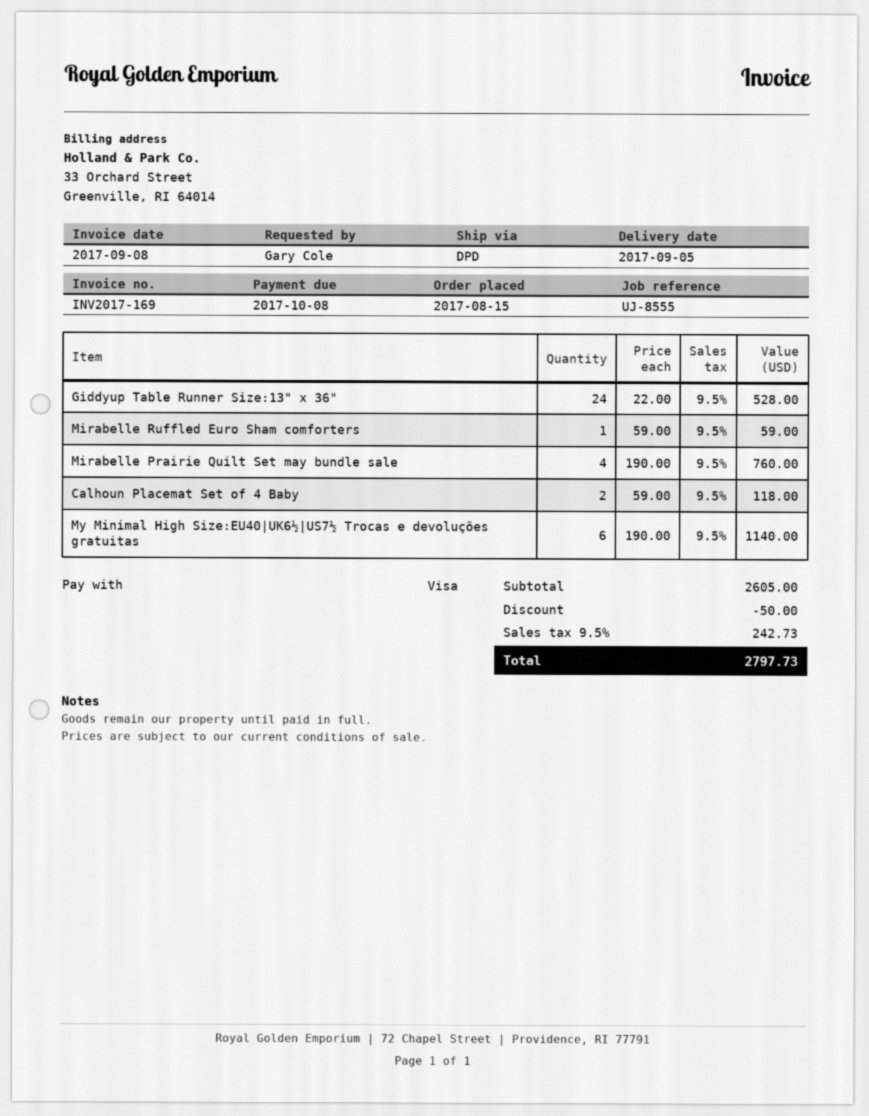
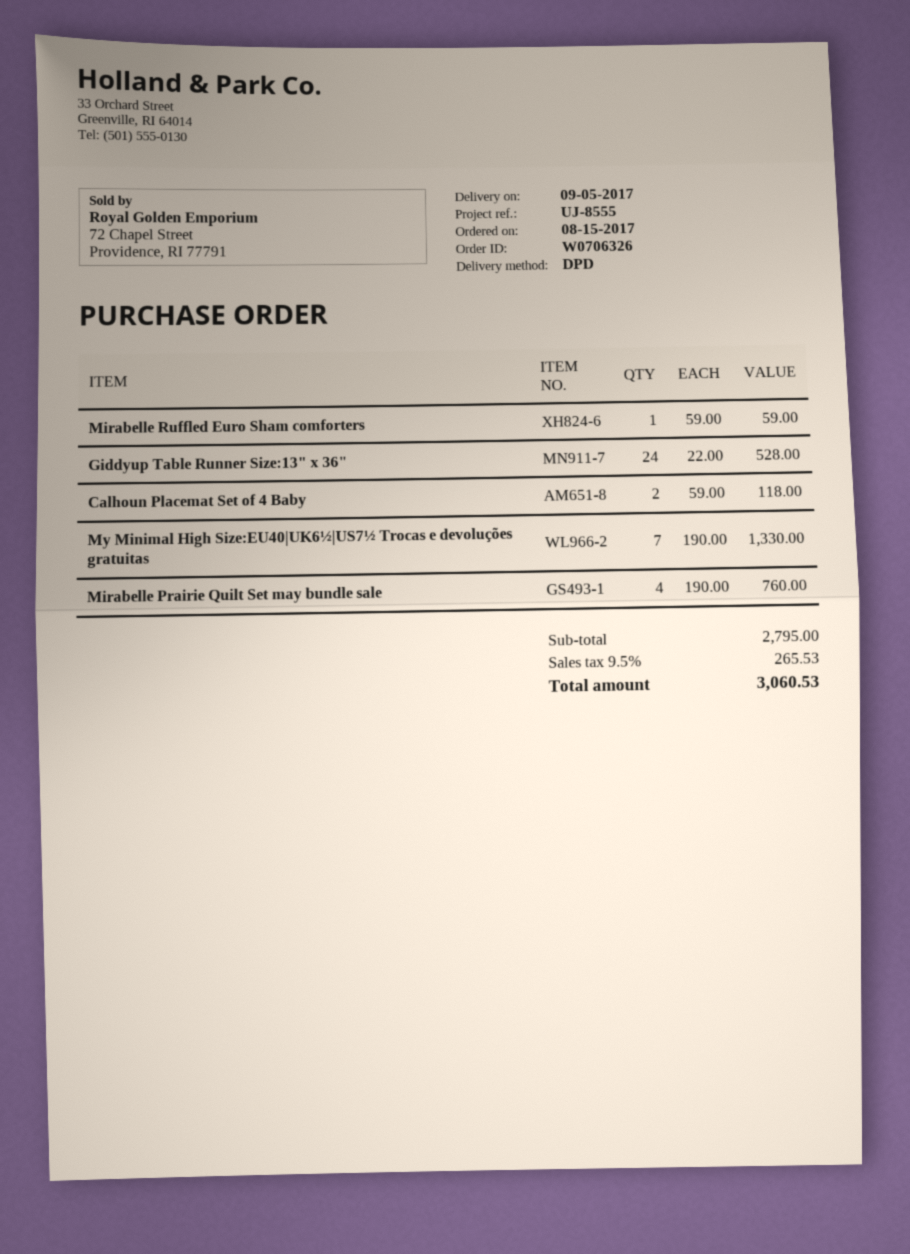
My Minimal High Size:EU40|UK6½|US7½ Trocas e devoluções gratuitas: 6 x 190.00 = 1140.00 -> 7 x 190.00 = 1330.00
subtotal: 2605.00 -> 2795.00
discount: 50.00 -> none
tax: 9.5% = 242.73 -> 9.5% = 265.53
total: 2797.73 -> 3060.53

